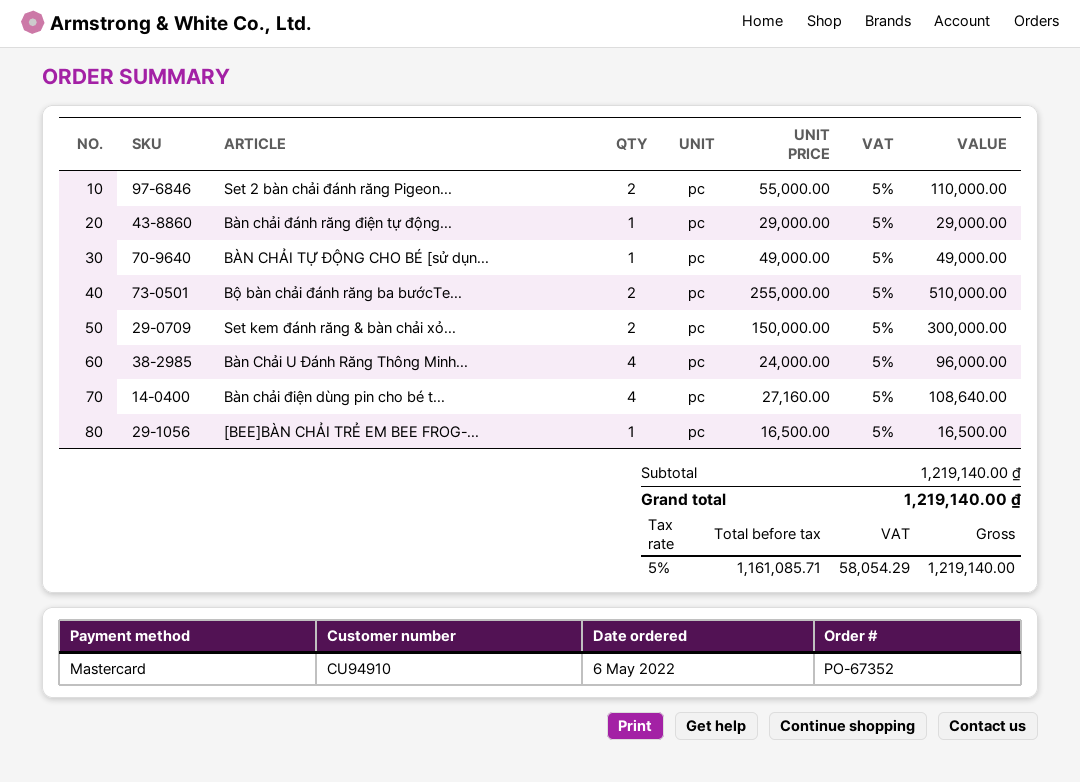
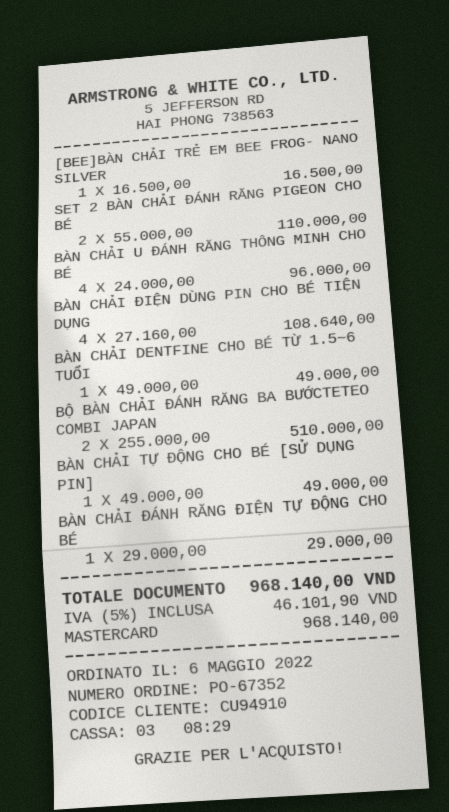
Set kem đánh răng & bàn chải xỏ...: 2 x 150000.00 = 300000.00 -> none
BÀN CHẢI DENTFINE CHO BÉ TỪ 1.5~6 TUỔI: none -> 1 x 49000.00 = 49000.00
tax: 5% = 58054.29 -> 5% = 46101.90
total: 1219140.00 -> 968140.00

